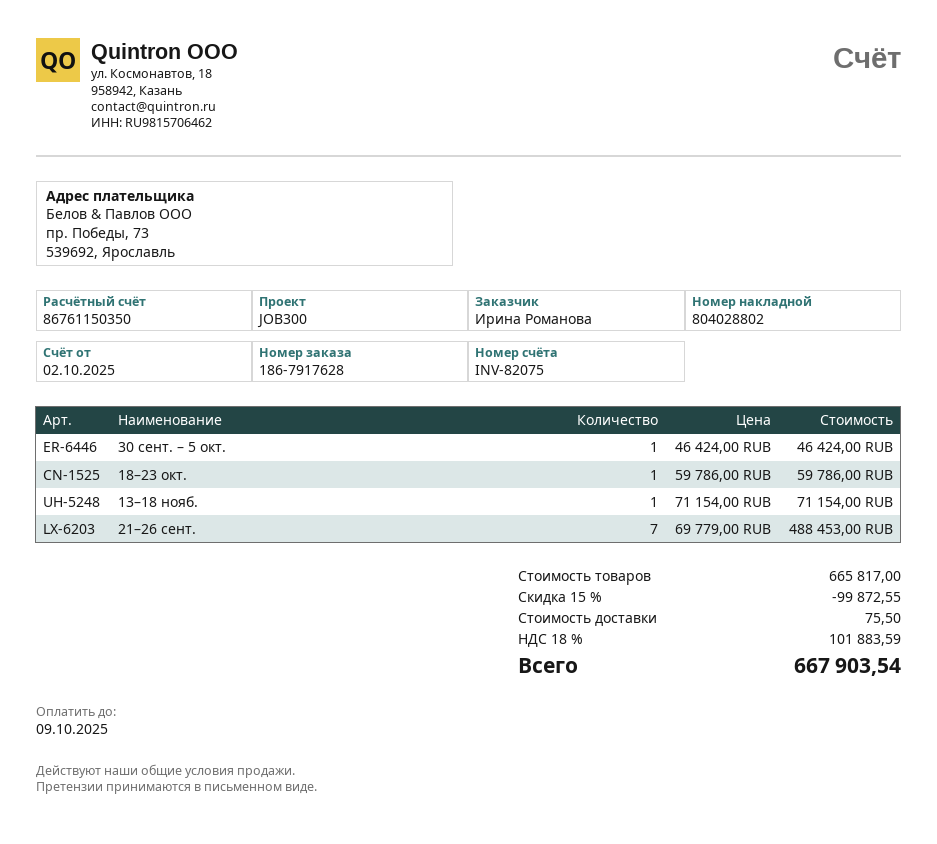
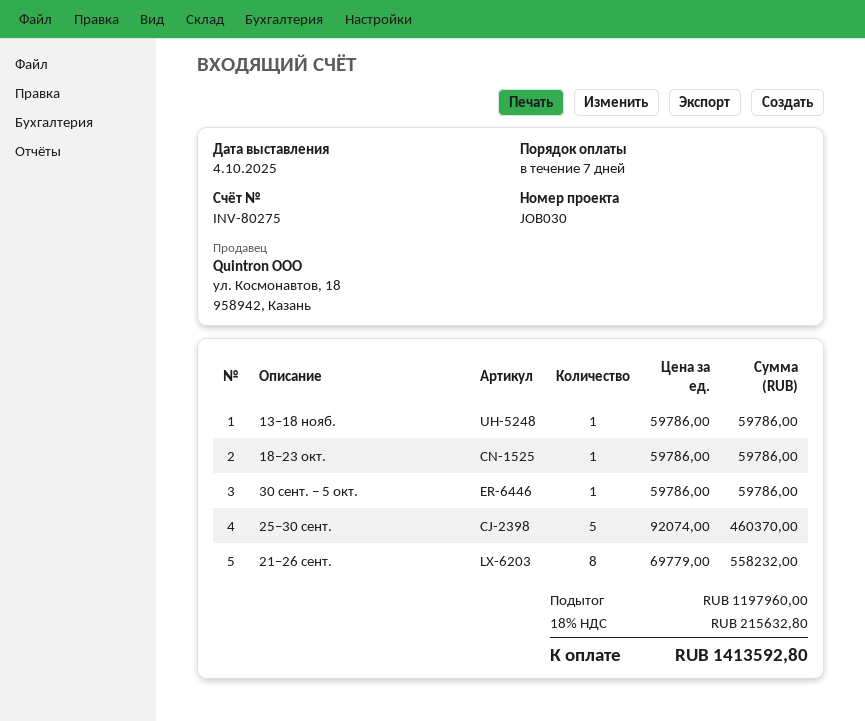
invoice number: INV-82075 -> INV-80275
invoice date: 2025-10-02 -> 2025-10-04
reference: JOB300 -> JOB030
30 сент. – 5 окт.: 1 x 46424.00 = 46424.00 -> 1 x 59786.00 = 59786.00
13–18 нояб.: 1 x 71154.00 = 71154.00 -> 1 x 59786.00 = 59786.00
21–26 сент.: 7 x 69779.00 = 488453.00 -> 8 x 69779.00 = 558232.00
25–30 сент.: none -> 5 x 92074.00 = 460370.00
subtotal: 665817.00 -> 1197960.00
discount: 15% = 99872.55 -> none
shipping: 75.50 -> none
tax: 18% = 101883.59 -> 18% = 215632.80
total: 667903.54 -> 1413592.80

